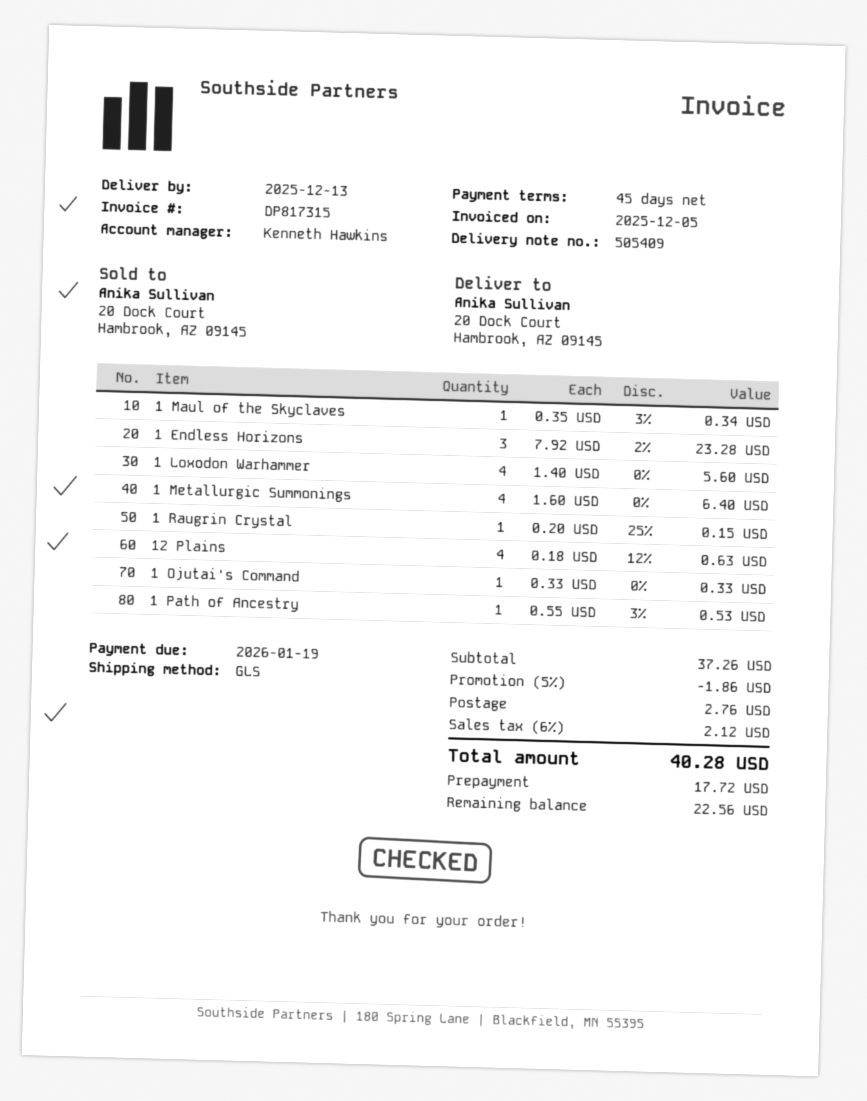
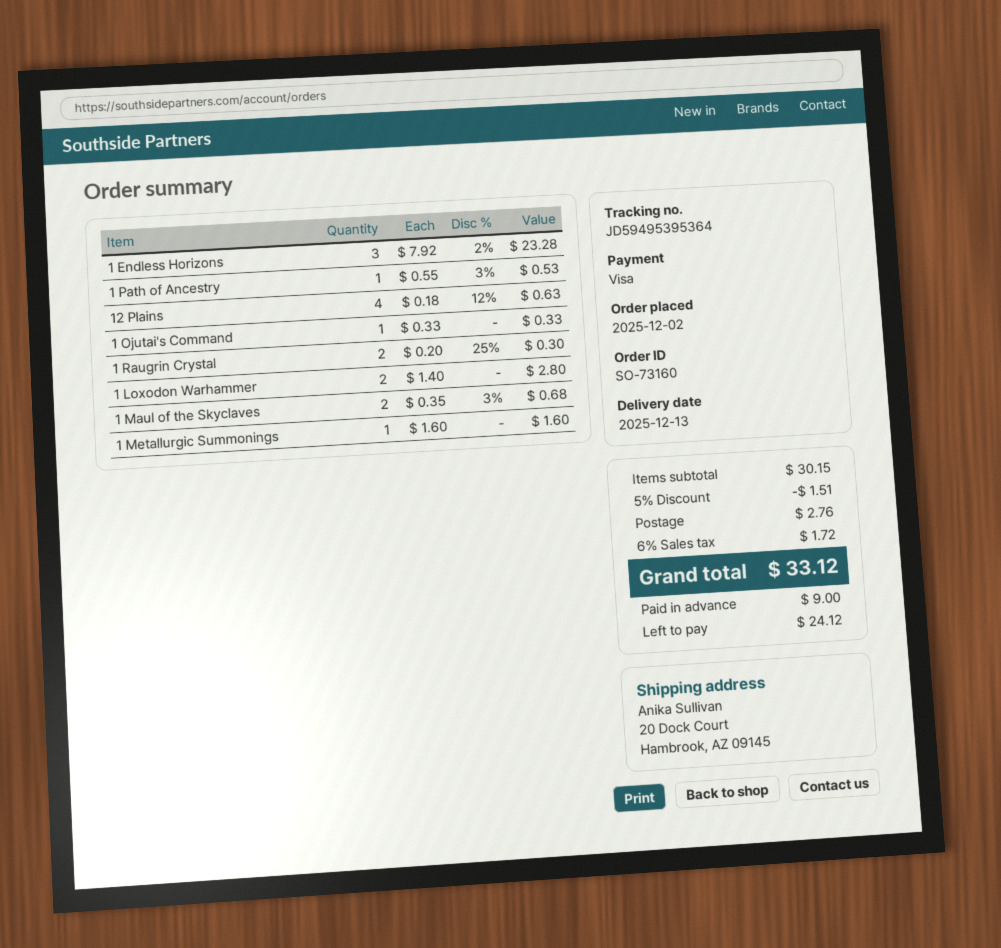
1 Maul of the Skyclaves: 1 x 0.35 - 3% = 0.34 -> 2 x 0.35 - 3% = 0.68
1 Loxodon Warhammer: 4 x 1.40 = 5.60 -> 2 x 1.40 = 2.80
1 Metallurgic Summonings: 4 x 1.60 = 6.40 -> 1 x 1.60 = 1.60
1 Raugrin Crystal: 1 x 0.20 - 25% = 0.15 -> 2 x 0.20 - 25% = 0.30
subtotal: 37.26 -> 30.15
discount: 5% = 1.86 -> 5% = 1.51
tax: 6% = 2.12 -> 6% = 1.72
total: 40.28 -> 33.12
deposit: 17.72 -> 9.00
balance: 22.56 -> 24.12

